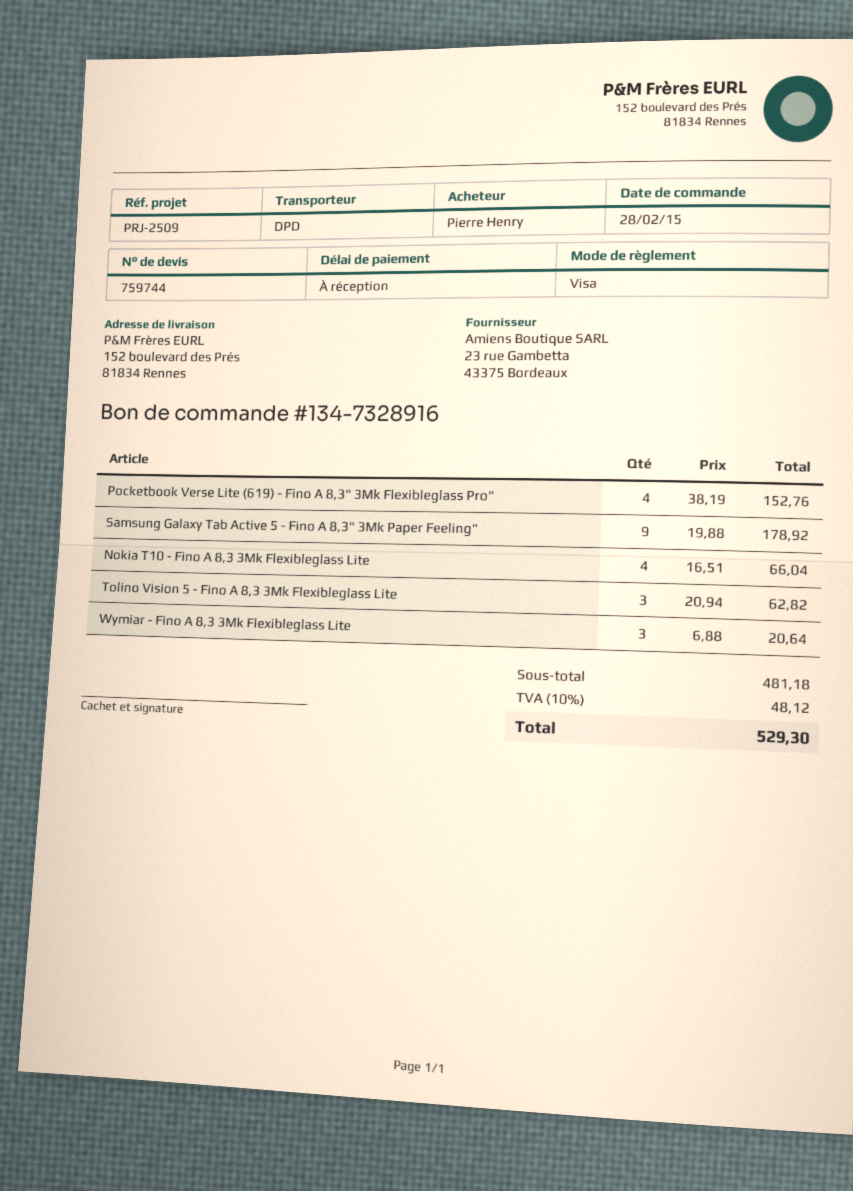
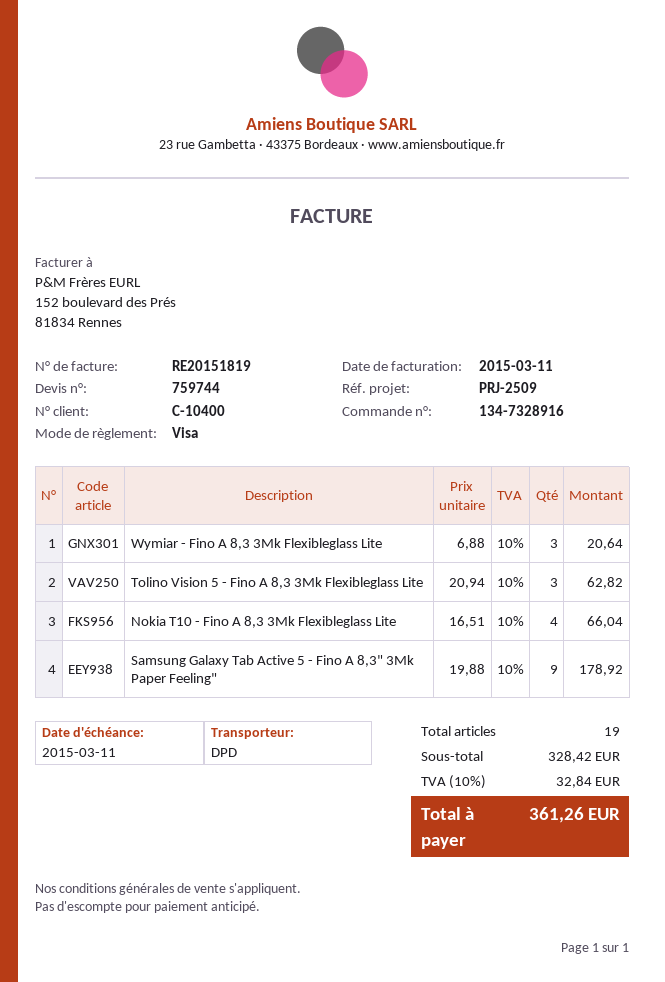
Pocketbook Verse Lite (619) - Fino A 8,3" 3Mk Flexibleglass Pro": 4 x 38.19 = 152.76 -> none
subtotal: 481.18 -> 328.42
tax: 10% = 48.12 -> 10% = 32.84
total: 529.30 -> 361.26

